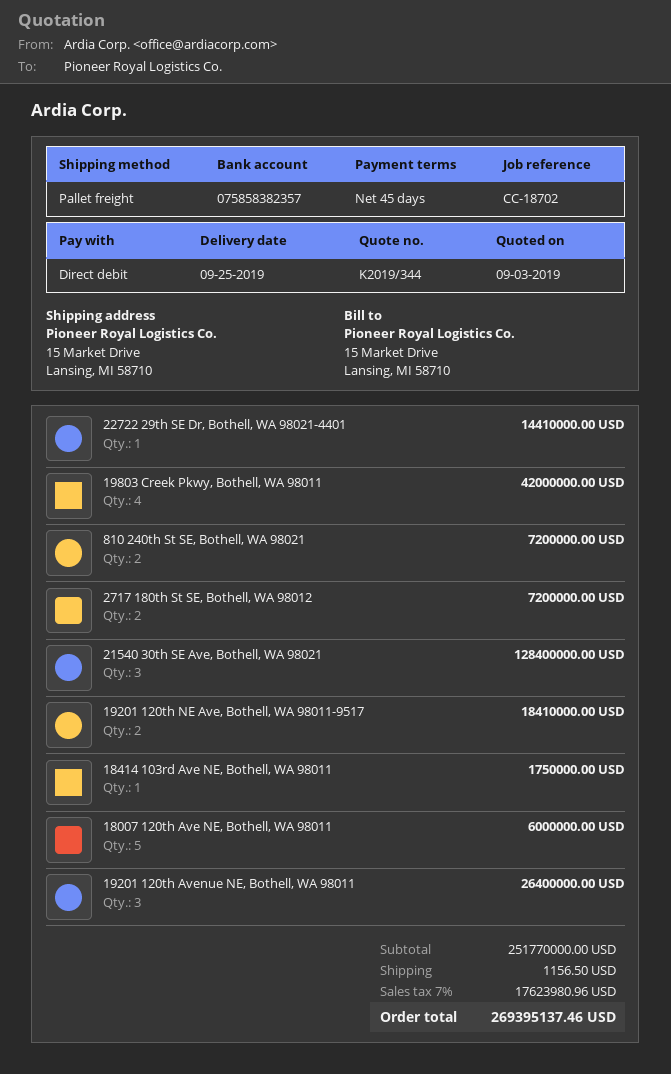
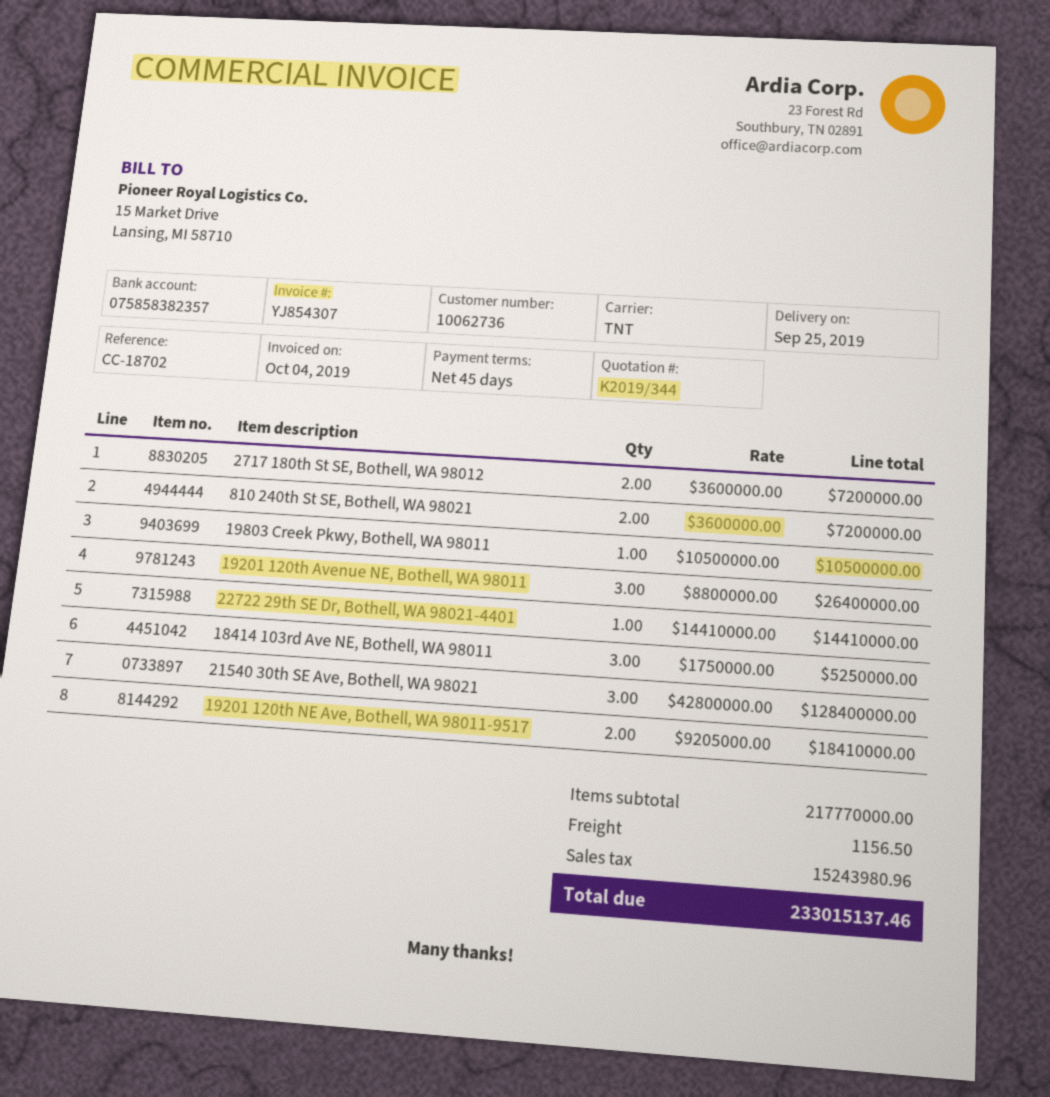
shipping method: pallet freight -> TNT
19803 Creek Pkwy, Bothell, WA 98011: 4 for 42000000.00 -> 1 for 10500000.00
18414 103rd Ave NE, Bothell, WA 98011: 1 for 1750000.00 -> 3 for 5250000.00
18007 120th Ave NE, Bothell, WA 98011: 5 for 6000000.00 -> none
subtotal: 251770000.00 -> 217770000.00
tax: 17623980.96 -> 15243980.96
total: 269395137.46 -> 233015137.46

